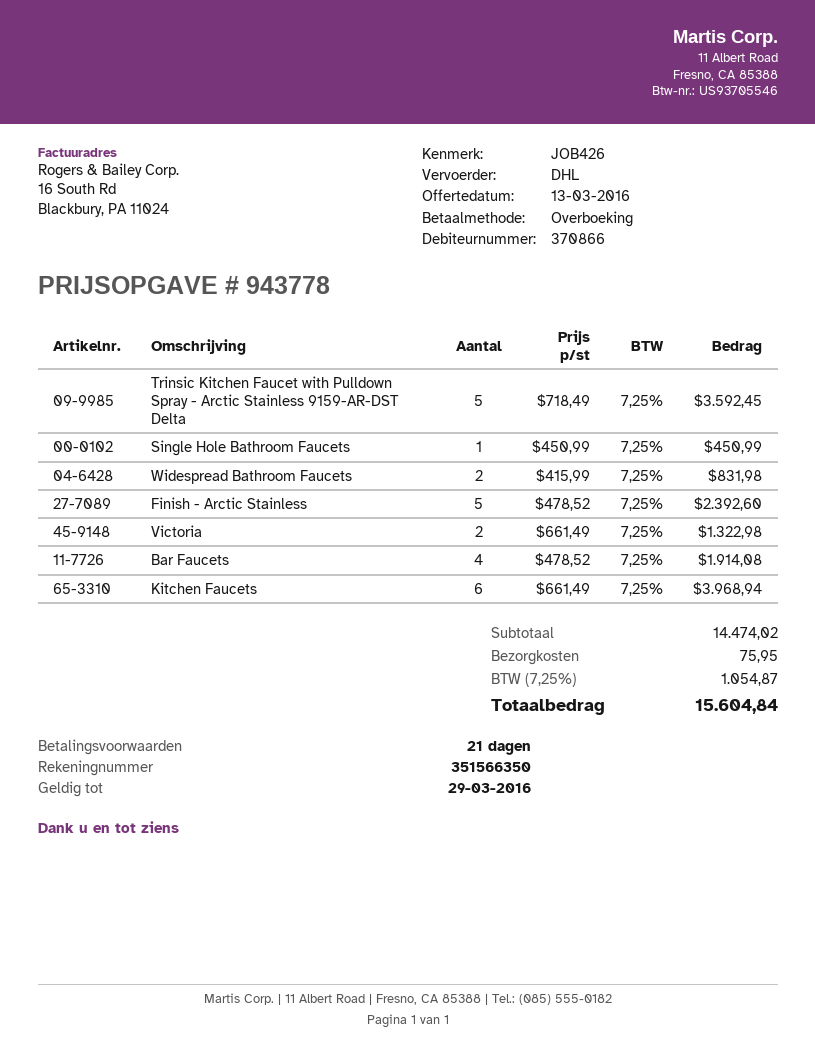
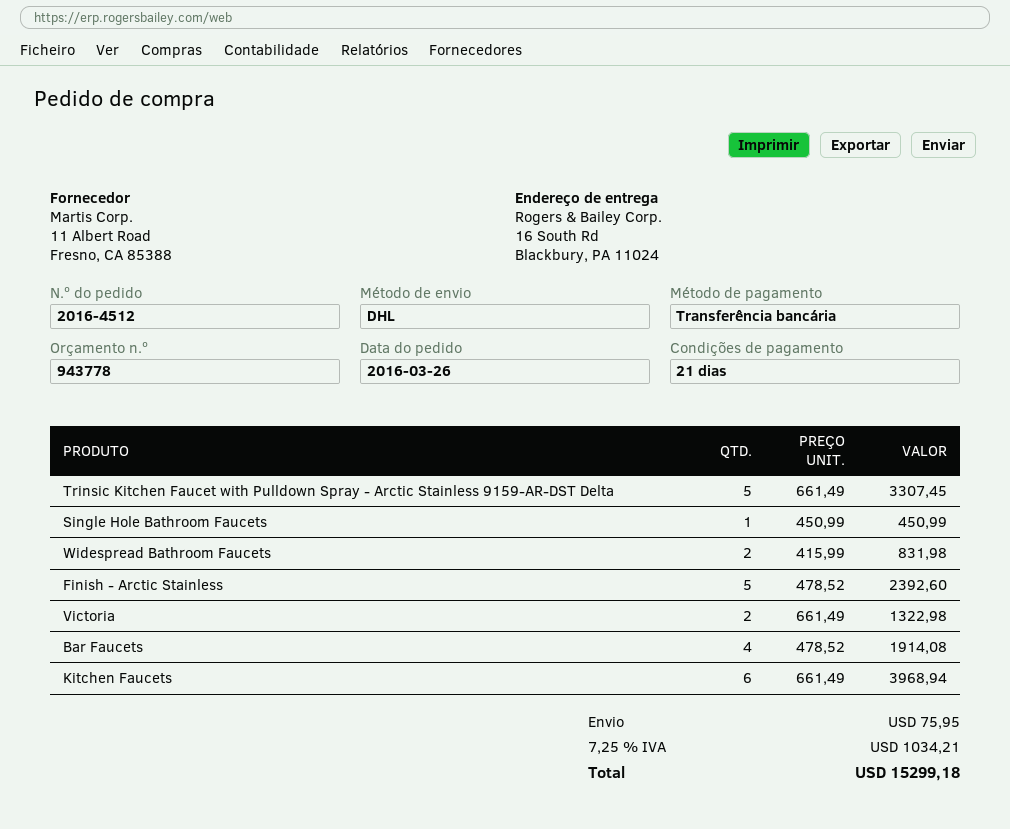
Trinsic Kitchen Faucet with Pulldown Spray - Arctic Stainless 9159-AR-DST Delta: 5 x 718.49 = 3592.45 -> 5 x 661.49 = 3307.45
tax: 7.25% = 1054.87 -> 7.25% = 1034.21
total: 15604.84 -> 15299.18

